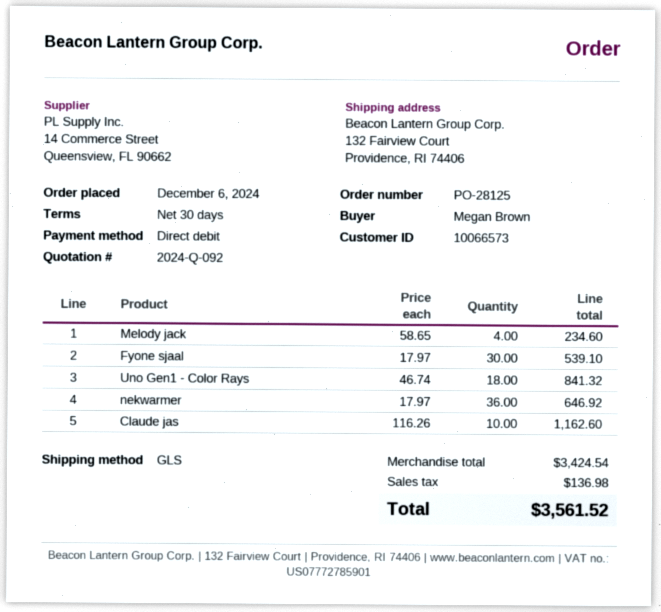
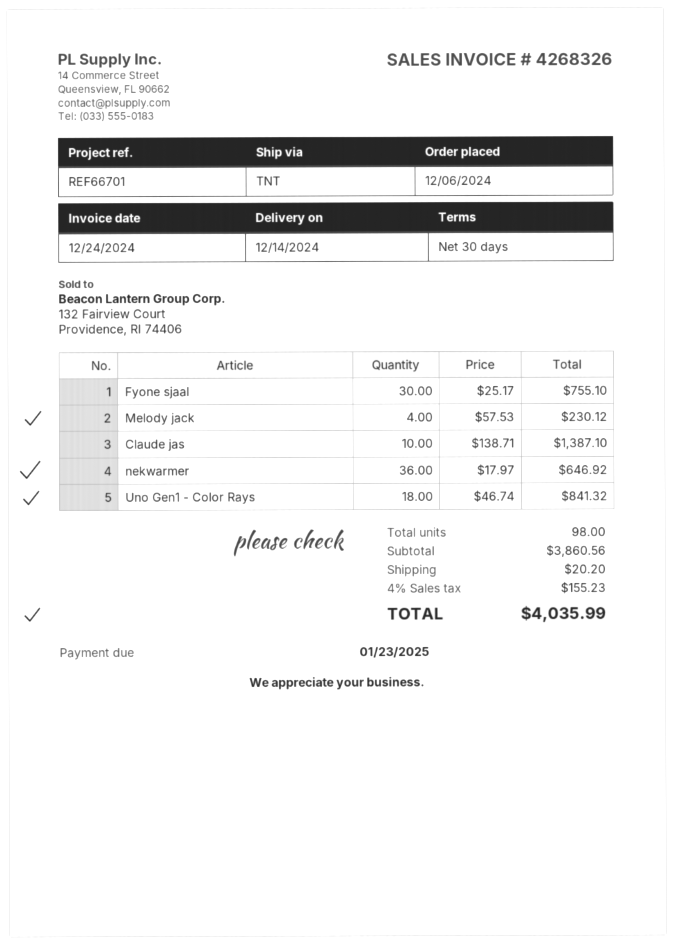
shipping method: GLS -> TNT
Melody jack: 4 x 58.65 = 234.60 -> 4 x 57.53 = 230.12
Fyone sjaal: 30 x 17.97 = 539.10 -> 30 x 25.17 = 755.10
Claude jas: 10 x 116.26 = 1162.60 -> 10 x 138.71 = 1387.10
subtotal: 3424.54 -> 3860.56
shipping: none -> 20.20
tax: 136.98 -> 155.23
total: 3561.52 -> 4035.99

